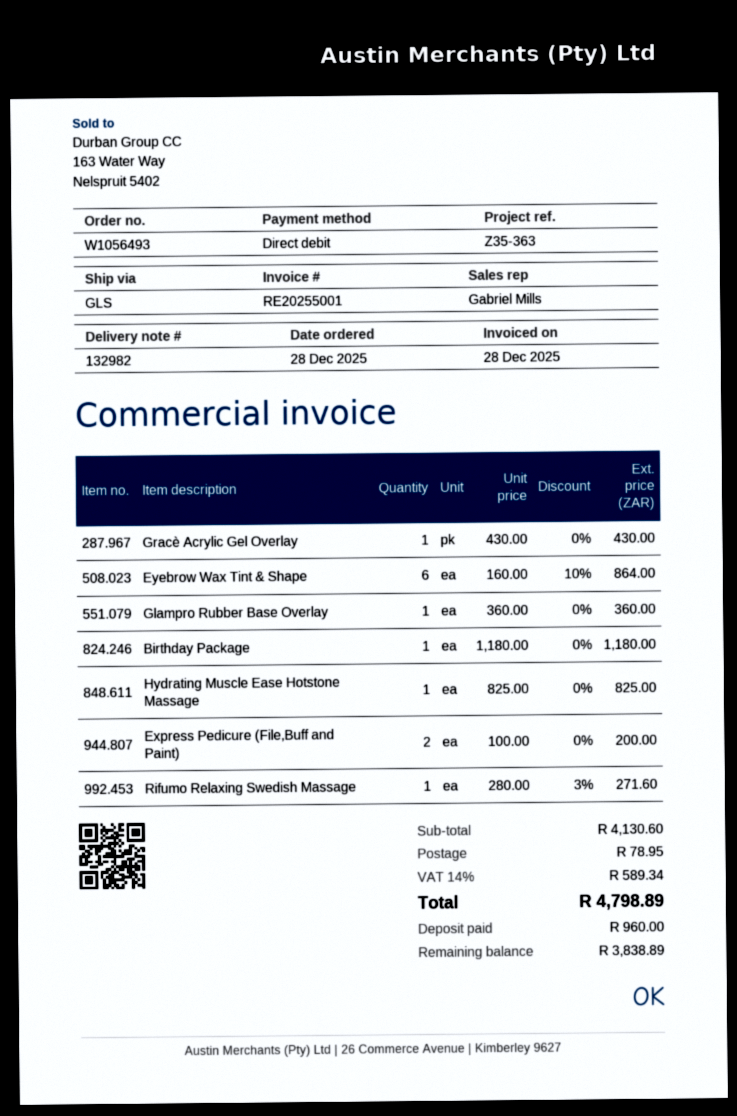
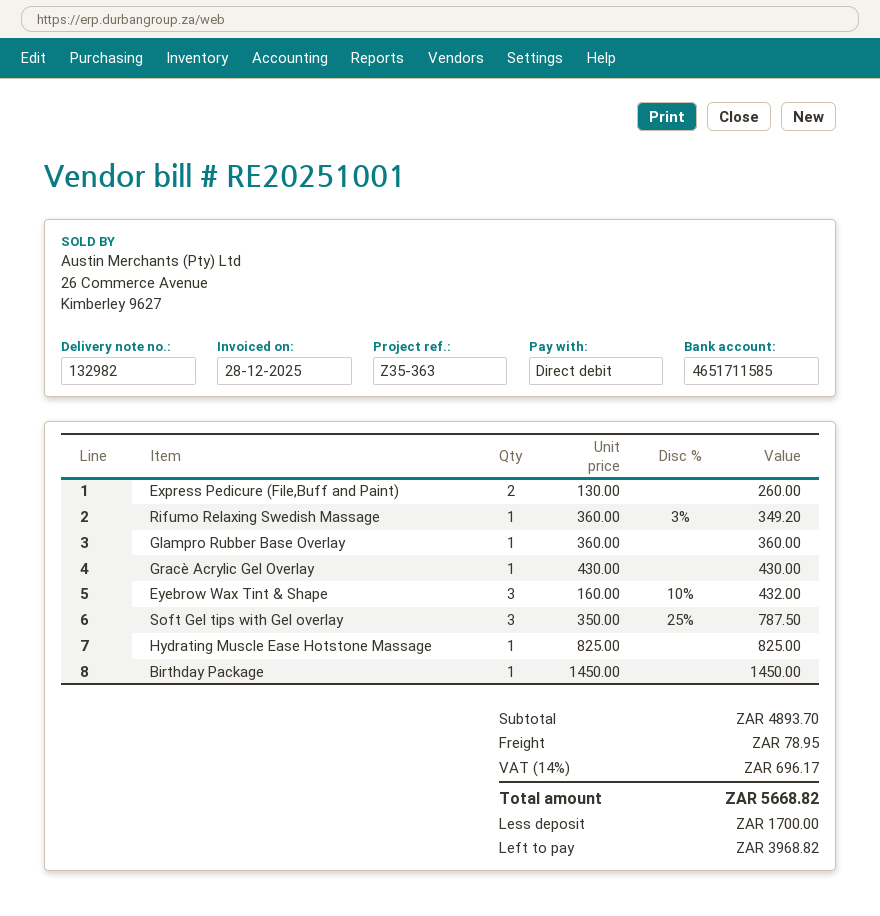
invoice number: RE20255001 -> RE20251001
Eyebrow Wax Tint & Shape: 6 x 160.00 - 10% = 864.00 -> 3 x 160.00 - 10% = 432.00
Birthday Package: 1 x 1180.00 = 1180.00 -> 1 x 1450.00 = 1450.00
Express Pedicure (File,Buff and Paint): 2 x 100.00 = 200.00 -> 2 x 130.00 = 260.00
Rifumo Relaxing Swedish Massage: 1 x 280.00 - 3% = 271.60 -> 1 x 360.00 - 3% = 349.20
Soft Gel tips with Gel overlay: none -> 3 x 350.00 - 25% = 787.50
subtotal: 4130.60 -> 4893.70
tax: 14% = 589.34 -> 14% = 696.17
total: 4798.89 -> 5668.82
deposit: 960.00 -> 1700.00
balance: 3838.89 -> 3968.82

